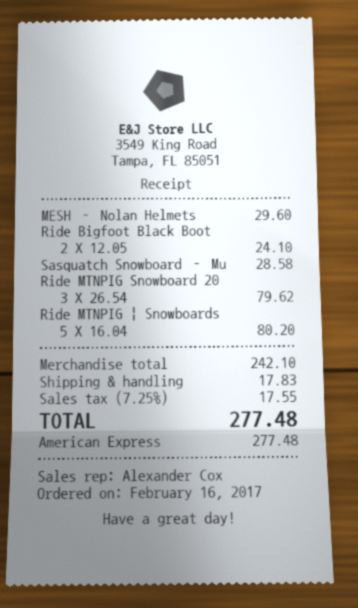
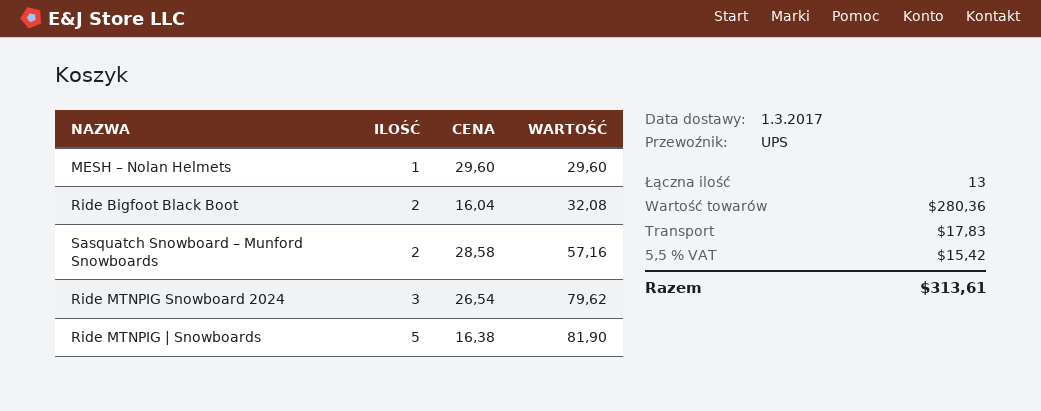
Ride Bigfoot Black Boot: 2 x 12.05 = 24.10 -> 2 x 16.04 = 32.08
Sasquatch Snowboard – Mu: 1 x 28.58 = 28.58 -> 2 x 28.58 = 57.16
Ride MTNPIG | Snowboards: 5 x 16.04 = 80.20 -> 5 x 16.38 = 81.90
subtotal: 242.10 -> 280.36
tax: 7.25% = 17.55 -> 5.5% = 15.42
total: 277.48 -> 313.61

